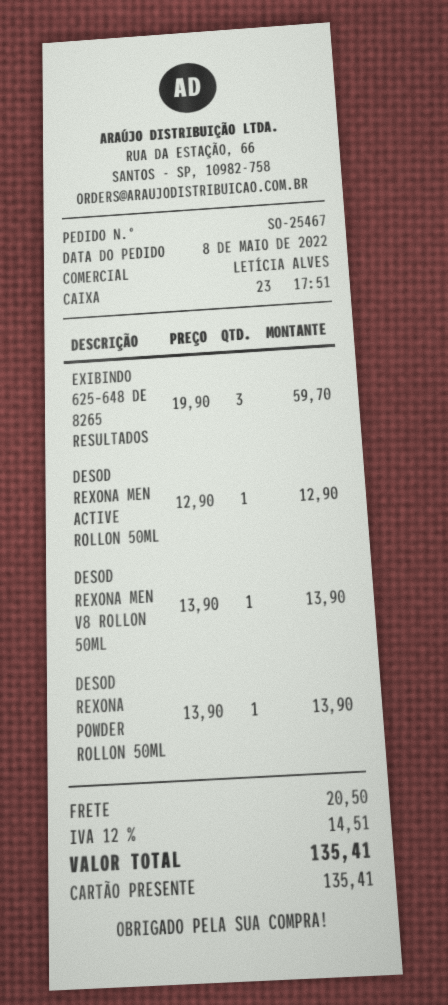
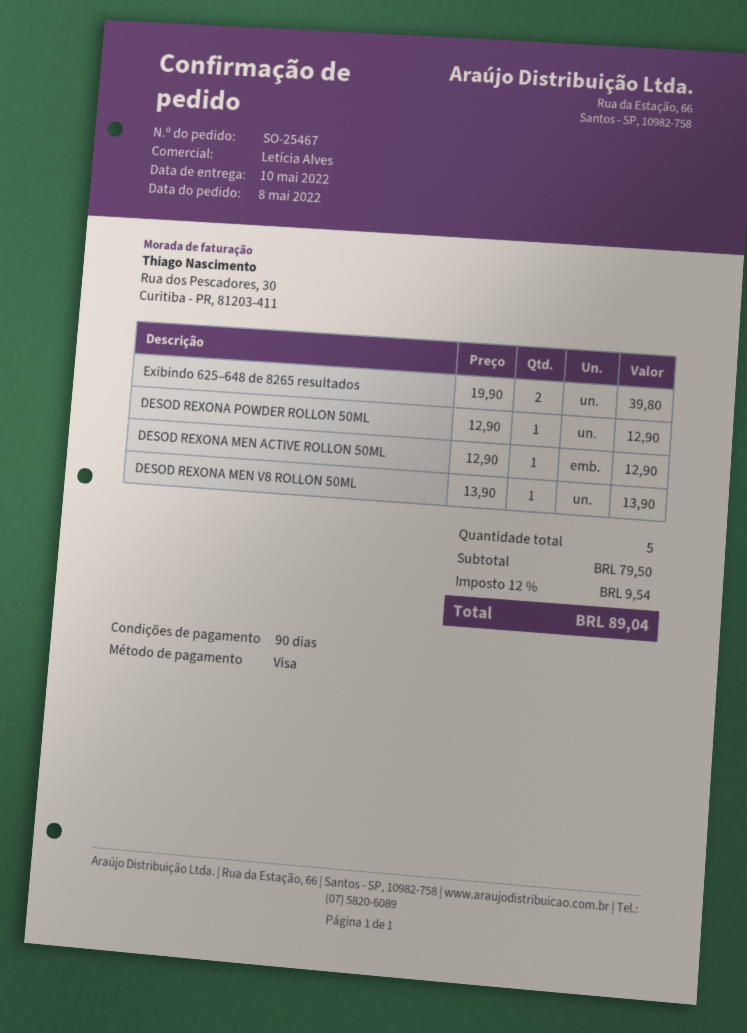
payment method: gift card -> Visa
EXIBINDO 625–648 DE 8265 RESULTADOS: 3 x 19.90 = 59.70 -> 2 x 19.90 = 39.80
DESOD REXONA POWDER ROLLON 50ML: 1 x 13.90 = 13.90 -> 1 x 12.90 = 12.90
shipping: 20.50 -> none
tax: 12% = 14.51 -> 12% = 9.54
total: 135.41 -> 89.04

